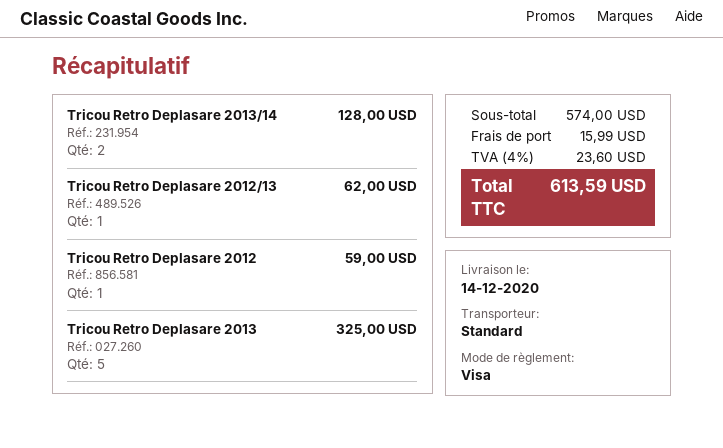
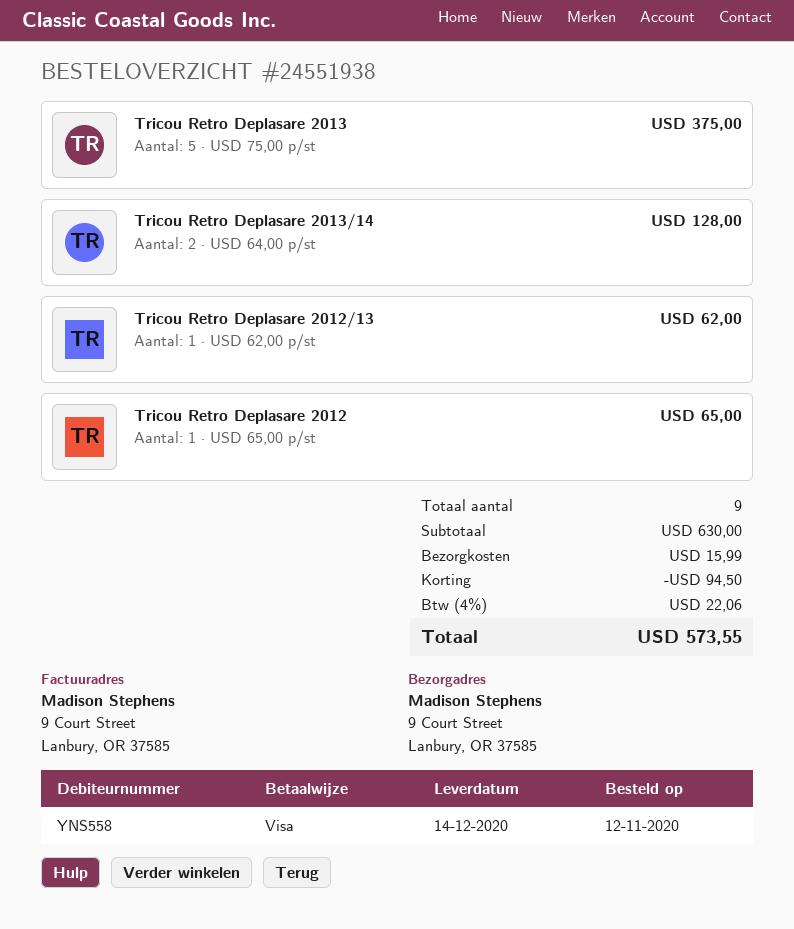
Tricou Retro Deplasare 2012: 1 for 59.00 -> 1 for 65.00
Tricou Retro Deplasare 2013: 5 for 325.00 -> 5 for 375.00
subtotal: 574.00 -> 630.00
discount: none -> 94.50
tax: 4% = 23.60 -> 4% = 22.06
total: 613.59 -> 573.55

